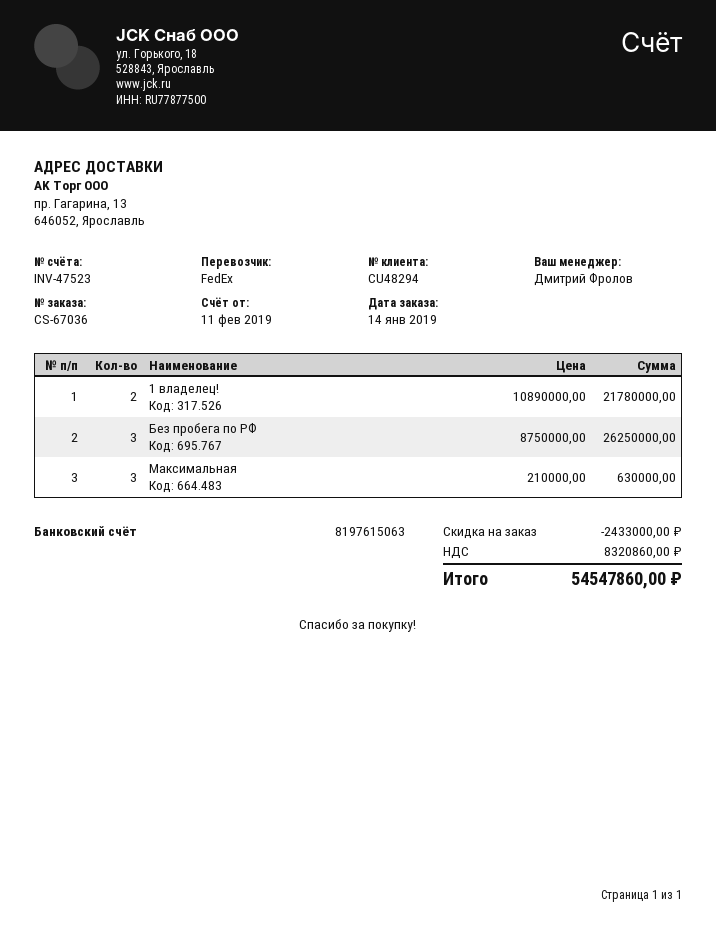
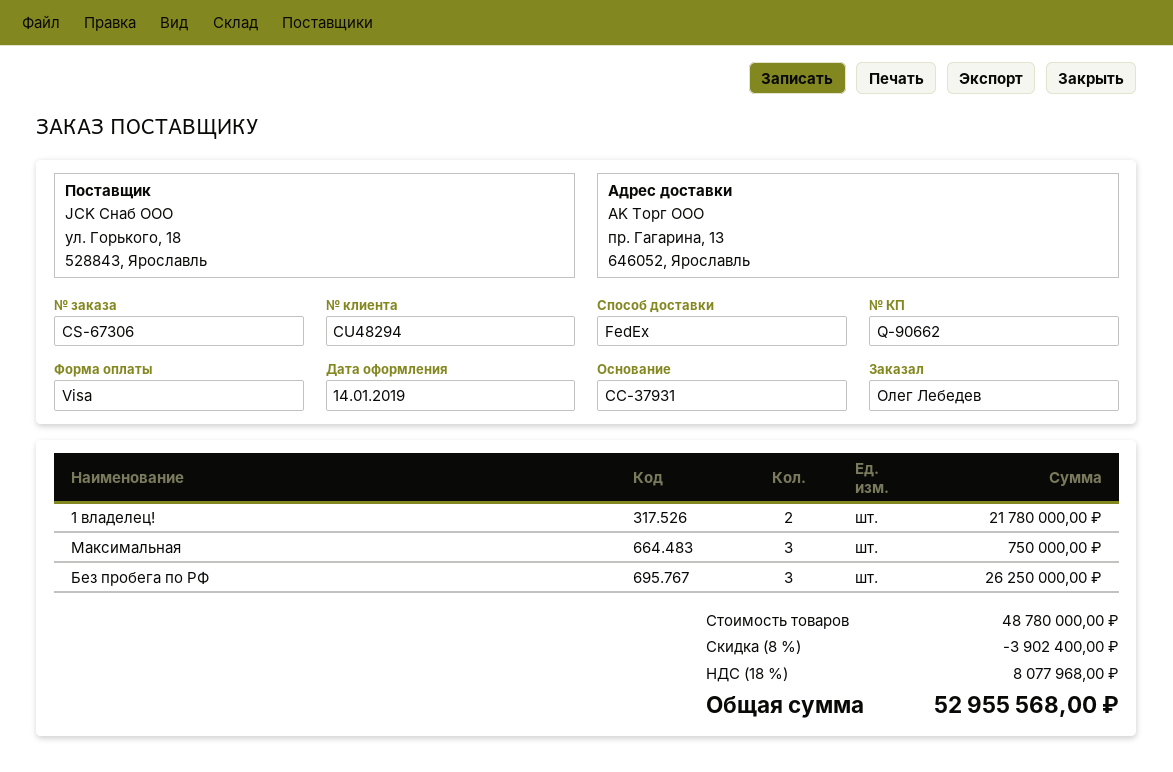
order number: CS-67036 -> CS-67306
Максимальная: 3 for 630000.00 -> 3 for 750000.00
discount: 2433000.00 -> 3902400.00
tax: 8320860.00 -> 8077968.00
total: 54547860.00 -> 52955568.00

